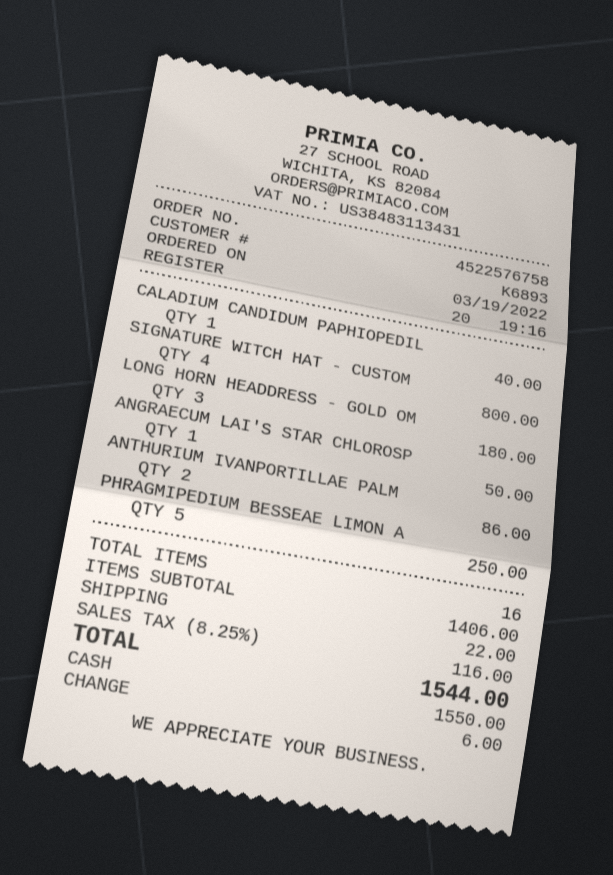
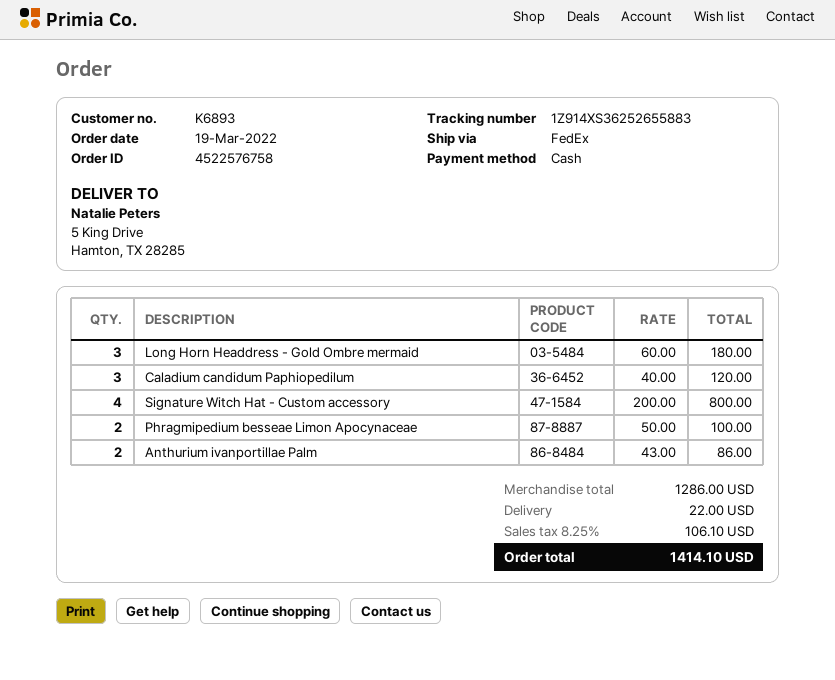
CALADIUM CANDIDUM PAPHIOPEDIL: 1 for 40.00 -> 3 for 120.00
ANGRAECUM LAI'S STAR CHLOROSP: 1 for 50.00 -> none
PHRAGMIPEDIUM BESSEAE LIMON A: 5 for 250.00 -> 2 for 100.00
subtotal: 1406.00 -> 1286.00
tax: 8.25% = 116.00 -> 8.25% = 106.10
total: 1544.00 -> 1414.10

